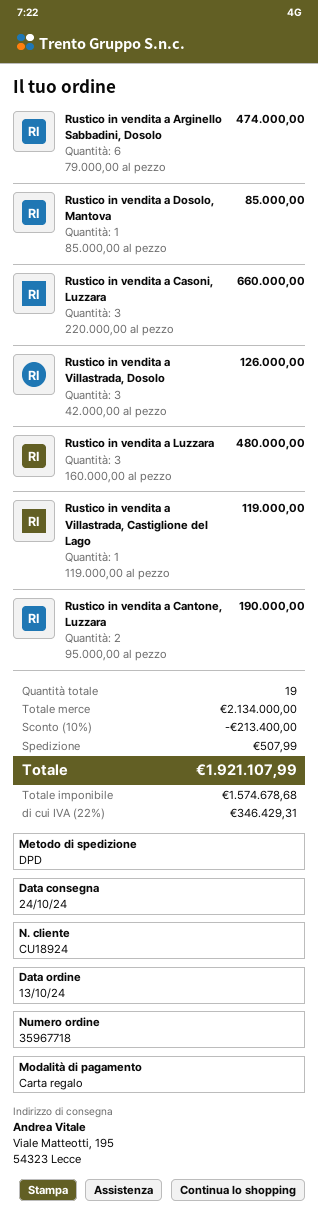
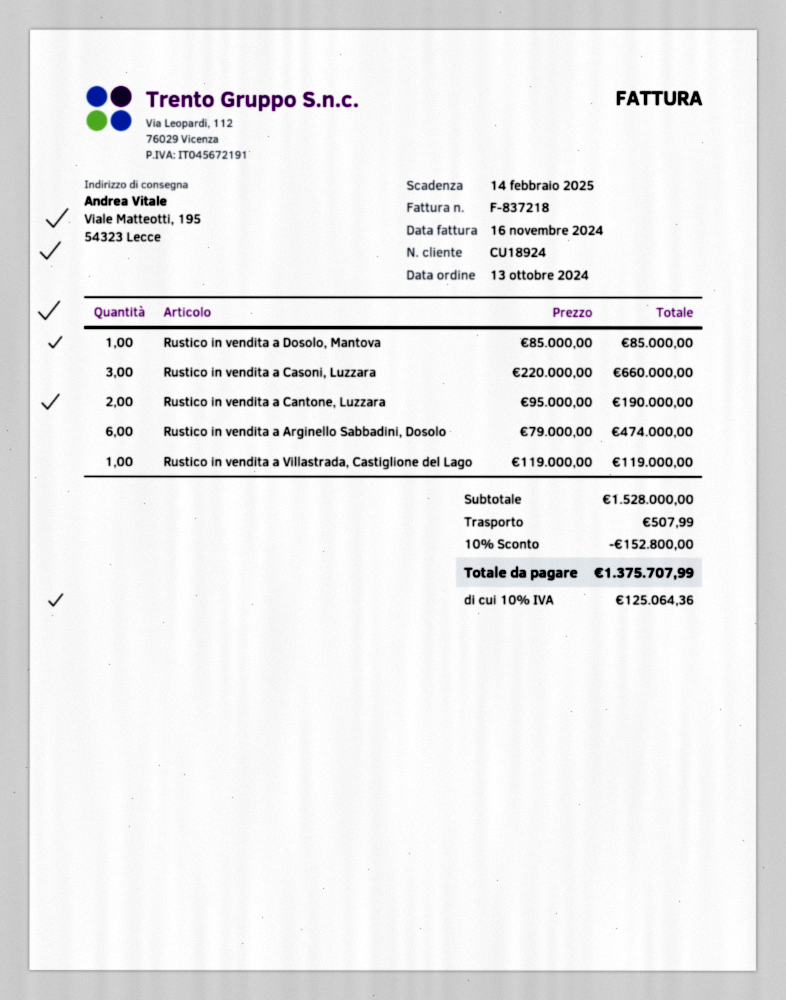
Rustico in vendita a Villastrada, Dosolo: 3 x 42000.00 = 126000.00 -> none
Rustico in vendita a Luzzara: 3 x 160000.00 = 480000.00 -> none
subtotal: 2134000.00 -> 1528000.00
discount: 10% = 213400.00 -> 10% = 152800.00
tax: 22% = 346429.31 -> 10% = 125064.36
total: 1921107.99 -> 1375707.99

